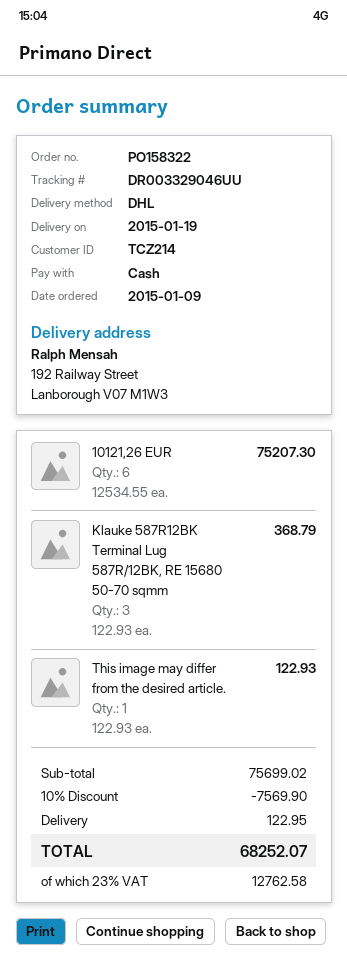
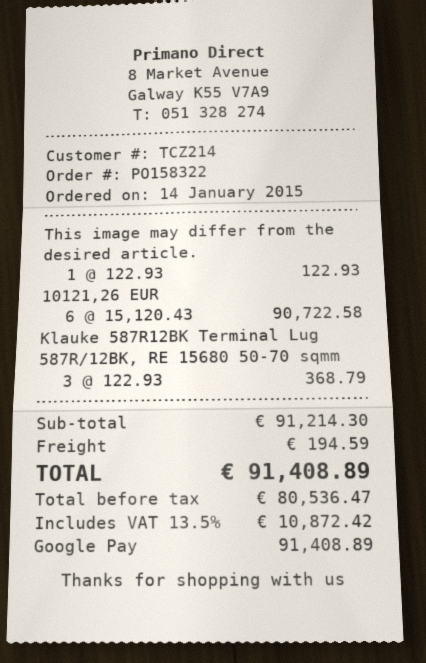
order date: 2015-01-09 -> 2015-01-14
payment method: cash -> Google Pay
10121,26 EUR: 6 x 12534.55 = 75207.30 -> 6 x 15120.43 = 90722.58
subtotal: 75699.02 -> 91214.30
discount: 10% = 7569.90 -> none
shipping: 122.95 -> 194.59
tax: 23% = 12762.58 -> 13.5% = 10872.42
total: 68252.07 -> 91408.89

